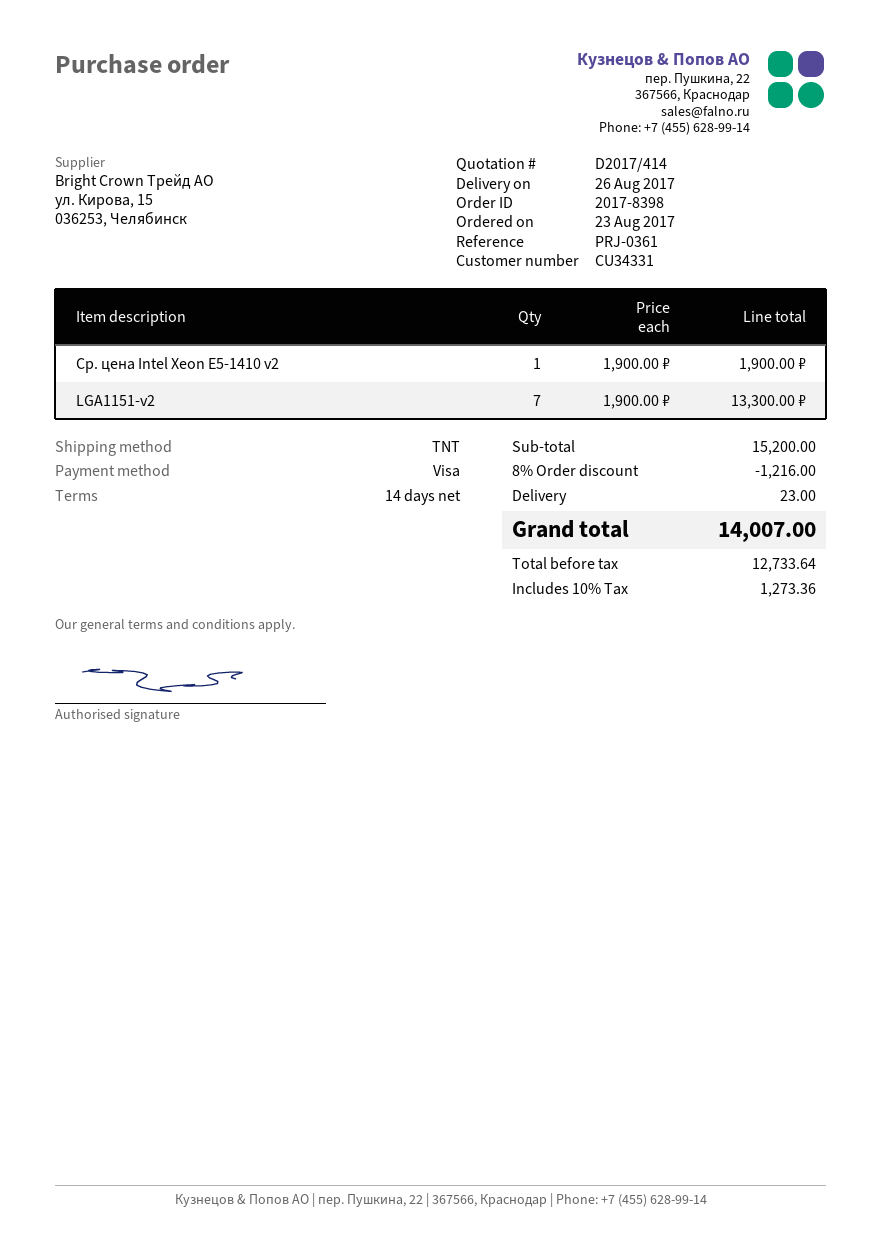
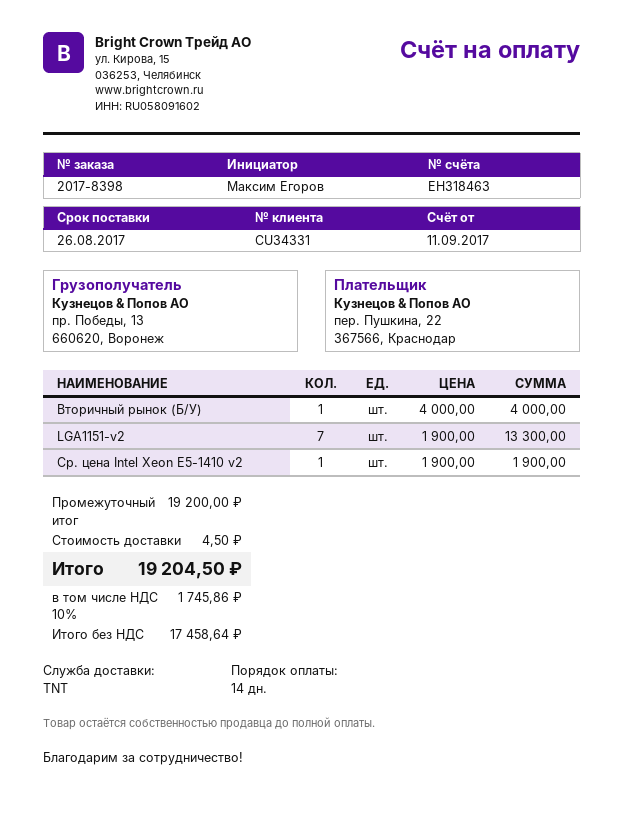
Вторичный рынок (Б/У): none -> 1 x 4000.00 = 4000.00
subtotal: 15200.00 -> 19200.00
discount: 8% = 1216.00 -> none
shipping: 23.00 -> 4.50
net: 12733.64 -> 17458.64
tax: 10% = 1273.36 -> 10% = 1745.86
total: 14007.00 -> 19204.50

